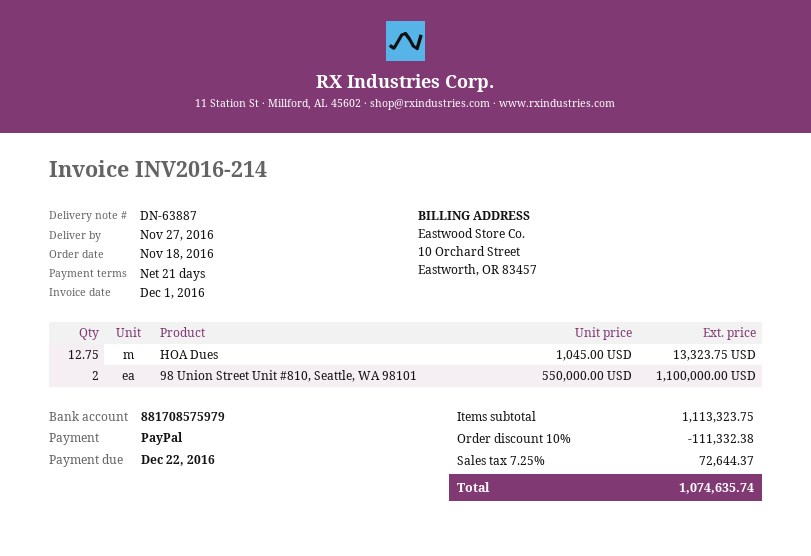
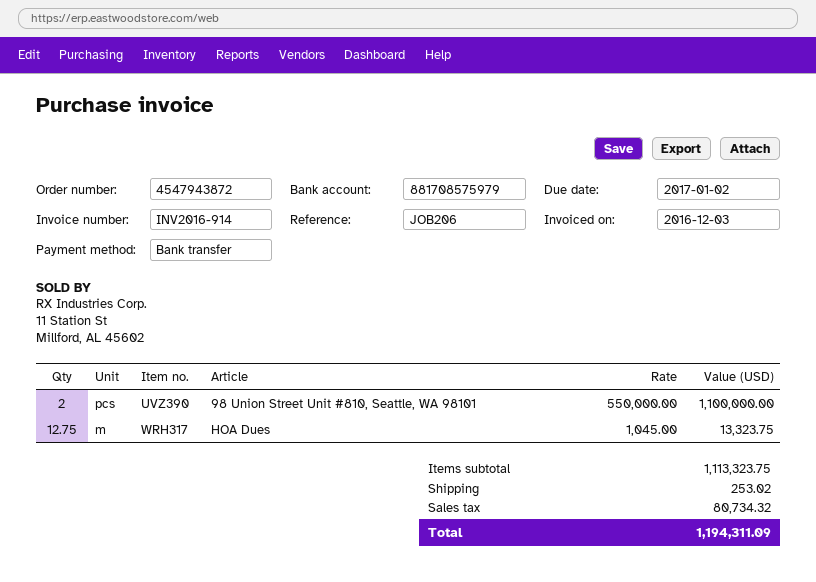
invoice number: INV2016-214 -> INV2016-914
invoice date: 2016-12-01 -> 2016-12-03
due date: 2016-12-22 -> 2017-01-02
payment method: PayPal -> bank transfer
discount: 10% = 111332.38 -> none
shipping: none -> 253.02
tax: 72644.37 -> 80734.32
total: 1074635.74 -> 1194311.09

